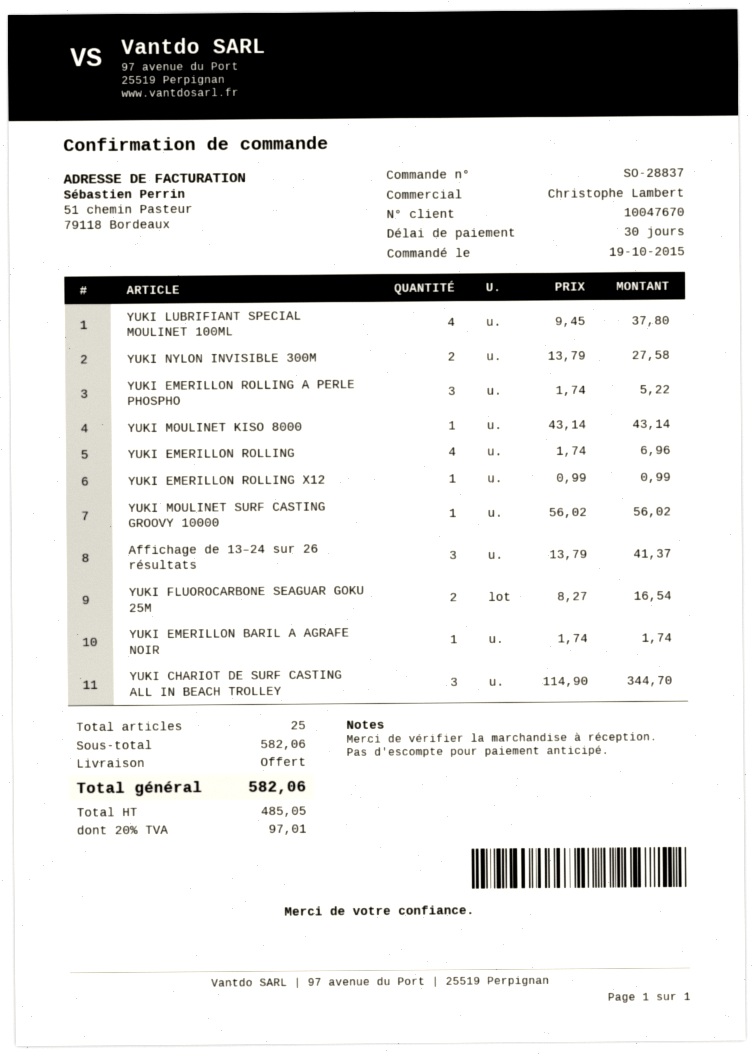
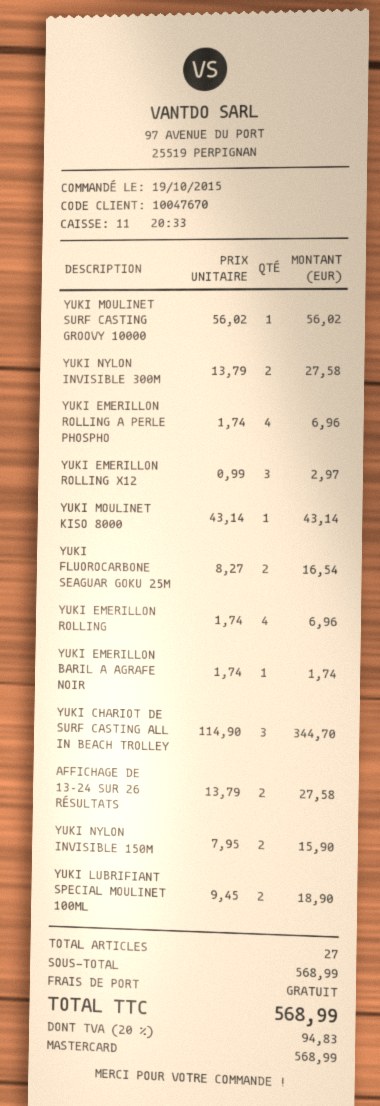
YUKI LUBRIFIANT SPECIAL MOULINET 100ML: 4 x 9.45 = 37.80 -> 2 x 9.45 = 18.90
YUKI EMERILLON ROLLING A PERLE PHOSPHO: 3 x 1.74 = 5.22 -> 4 x 1.74 = 6.96
YUKI EMERILLON ROLLING X12: 1 x 0.99 = 0.99 -> 3 x 0.99 = 2.97
Affichage de 13–24 sur 26 résultats: 3 x 13.79 = 41.37 -> 2 x 13.79 = 27.58
YUKI NYLON INVISIBLE 150M: none -> 2 x 7.95 = 15.90
total quantity: 25 -> 27
subtotal: 582.06 -> 568.99
tax: 20% = 97.01 -> 20% = 94.83
total: 582.06 -> 568.99

